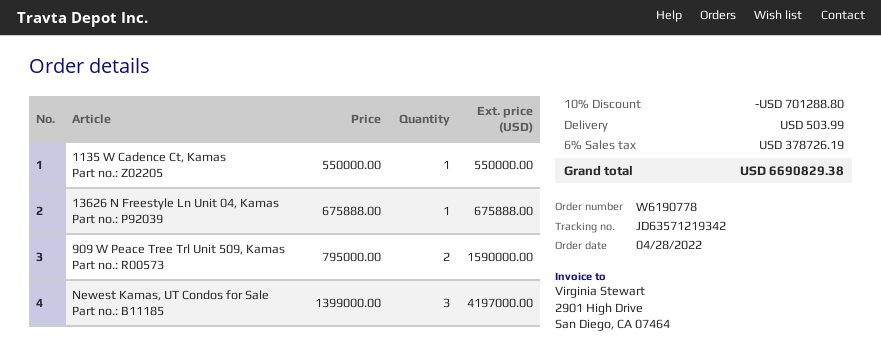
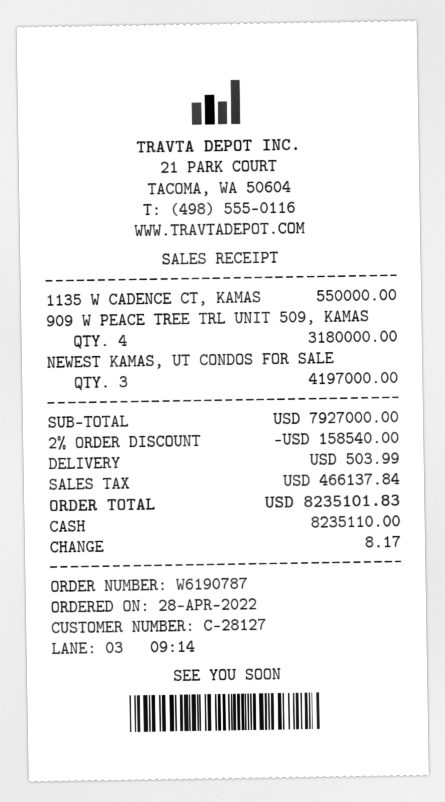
order number: W6190778 -> W6190787
13626 N Freestyle Ln Unit 04, Kamas: 1 for 675888.00 -> none
909 W Peace Tree Trl Unit 509, Kamas: 2 for 1590000.00 -> 4 for 3180000.00
discount: 10% = 701288.80 -> 2% = 158540.00
tax: 378726.19 -> 466137.84
total: 6690829.38 -> 8235101.83

